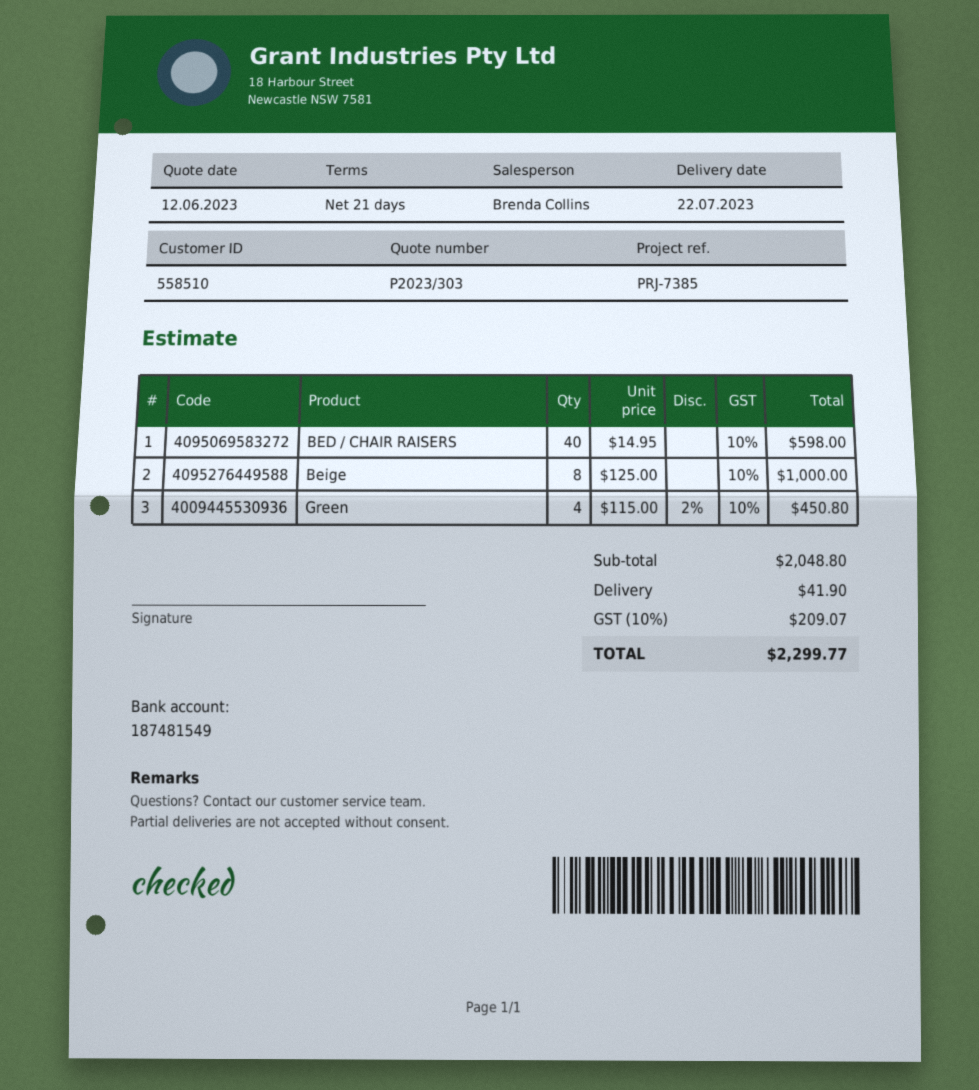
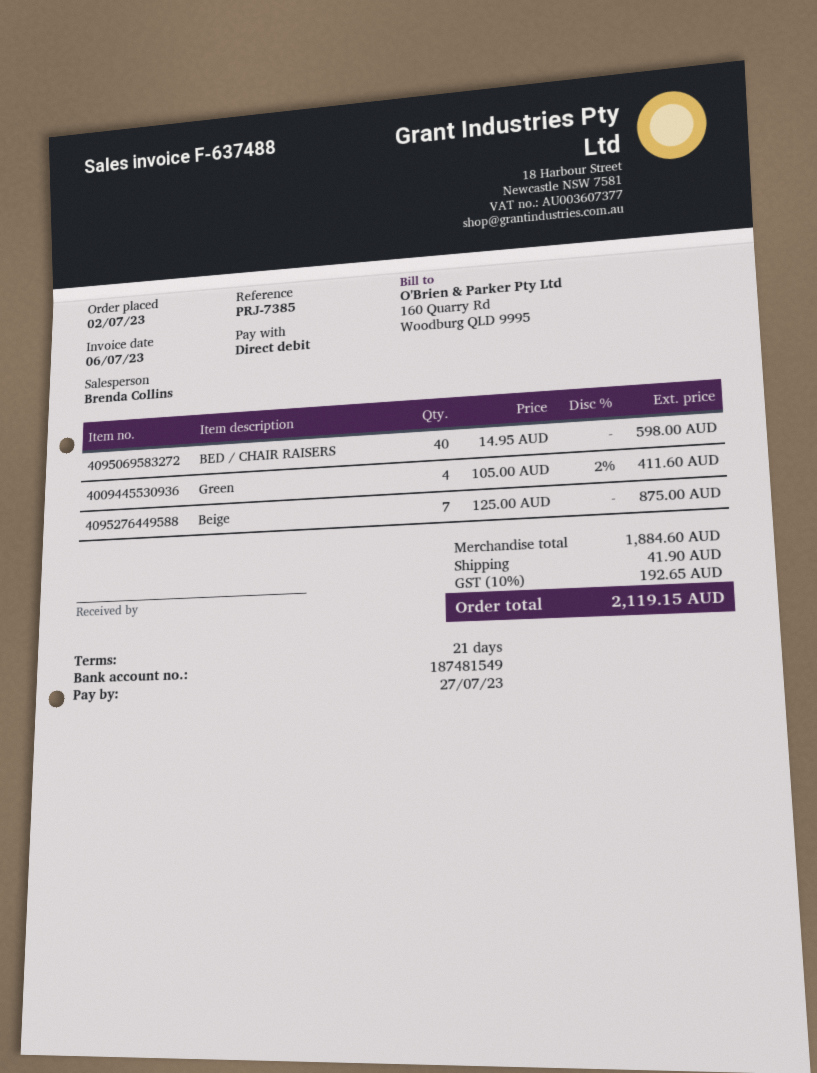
Beige: 8 x 125.00 = 1000.00 -> 7 x 125.00 = 875.00
Green: 4 x 115.00 - 2% = 450.80 -> 4 x 105.00 - 2% = 411.60
subtotal: 2048.80 -> 1884.60
tax: 10% = 209.07 -> 10% = 192.65
total: 2299.77 -> 2119.15

